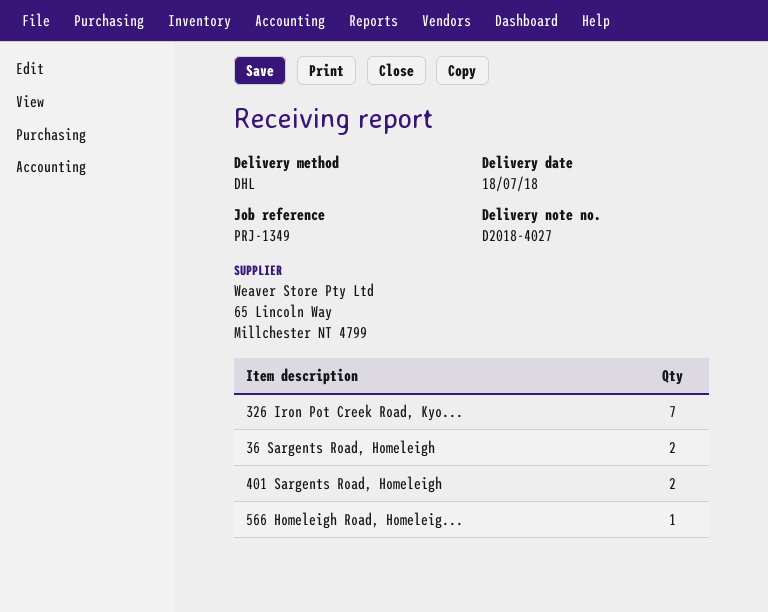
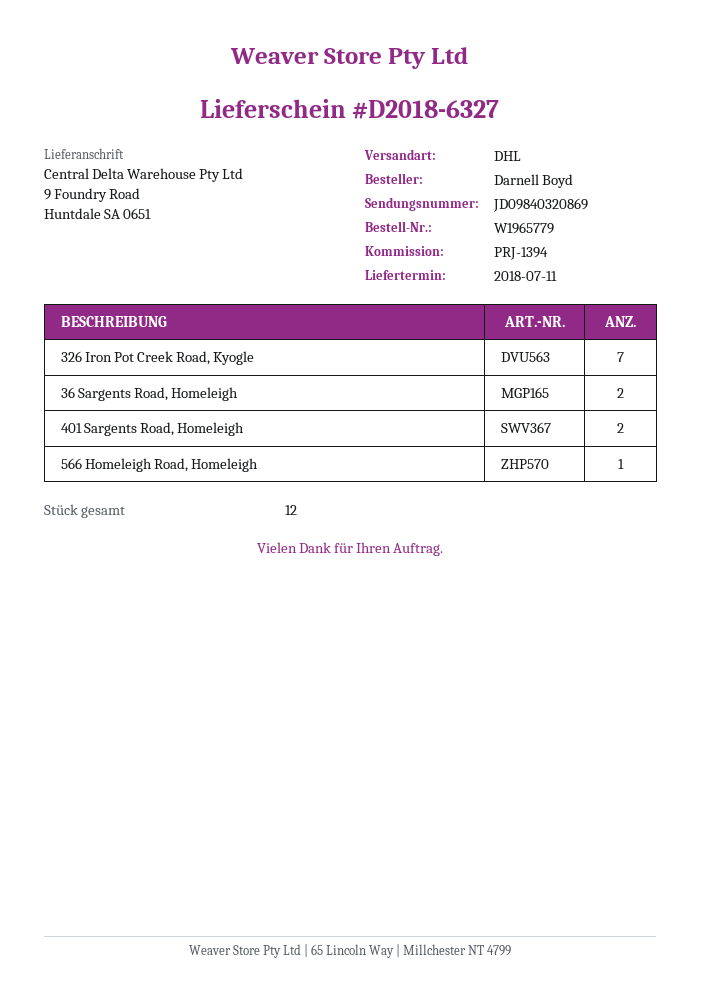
delivery note number: D2018-4027 -> D2018-6327
delivery date: 2018-07-18 -> 2018-07-11
reference: PRJ-1349 -> PRJ-1394

